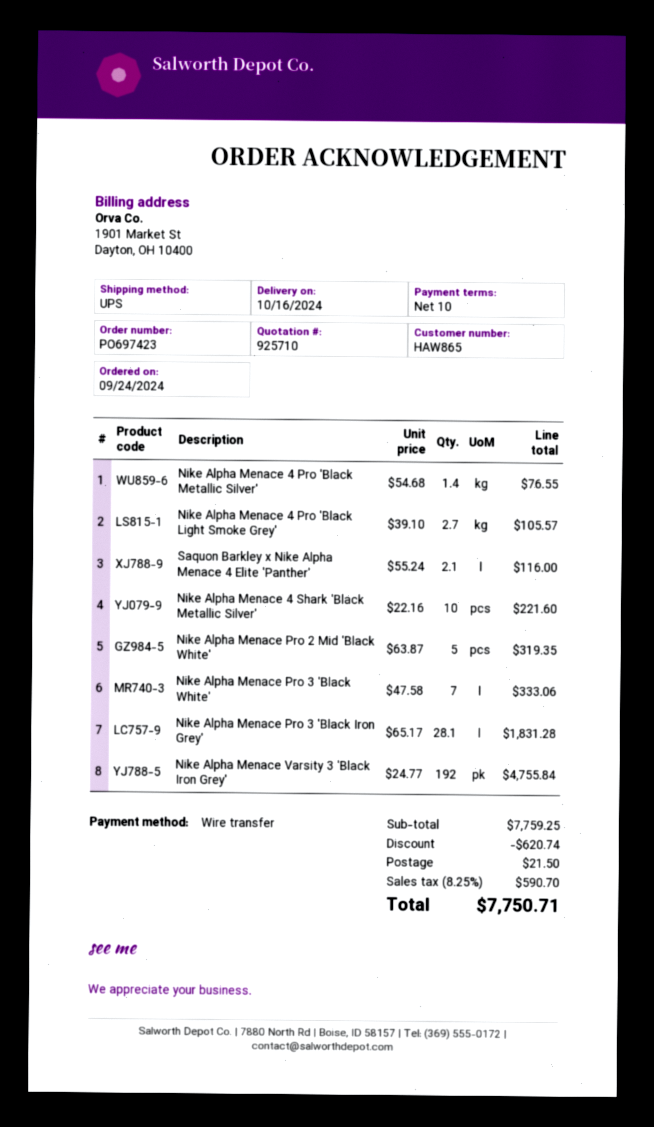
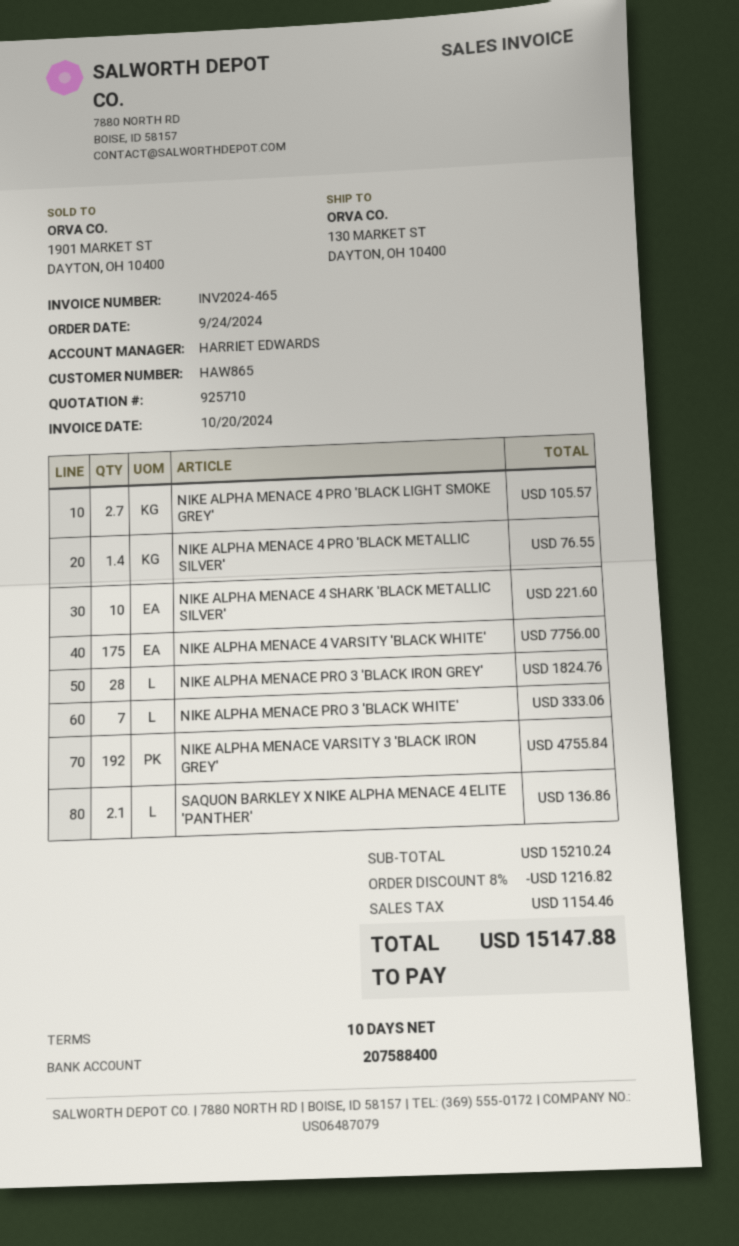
Saquon Barkley x Nike Alpha Menace 4 Elite 'Panther': 2.1 for 116.00 -> 2.1 for 136.86
Nike Alpha Menace Pro 2 Mid 'Black White': 5 for 319.35 -> none
Nike Alpha Menace Pro 3 'Black Iron Grey': 28.1 for 1831.28 -> 28 for 1824.76
NIKE ALPHA MENACE 4 VARSITY 'BLACK WHITE': none -> 175 for 7756.00
subtotal: 7759.25 -> 15210.24
discount: 620.74 -> 1216.82
shipping: 21.50 -> none
tax: 590.70 -> 1154.46
total: 7750.71 -> 15147.88

